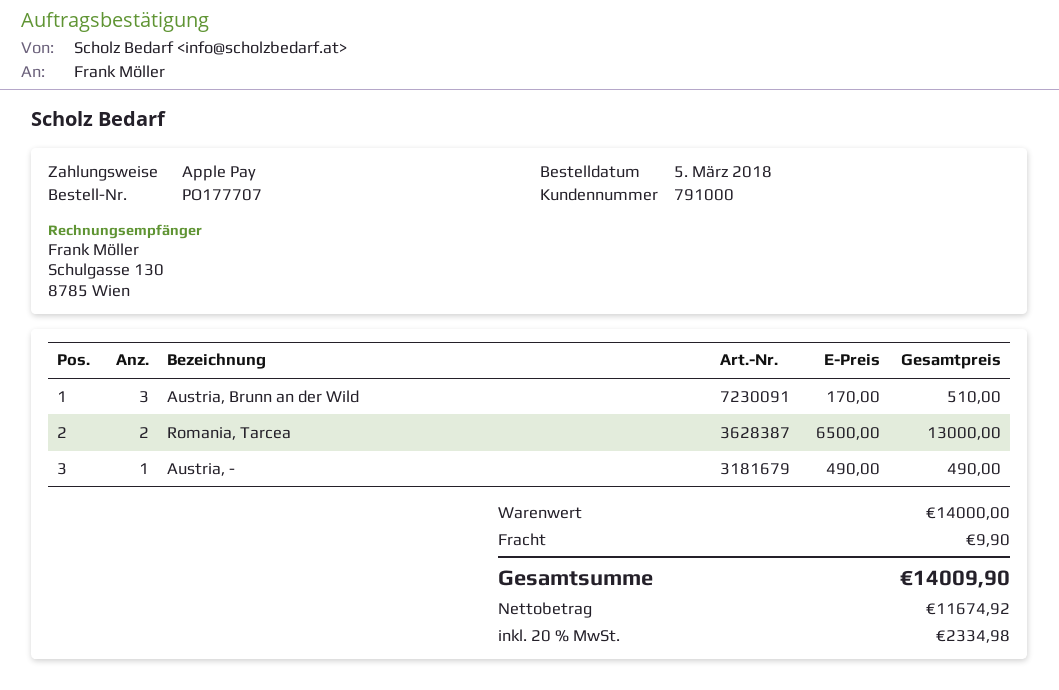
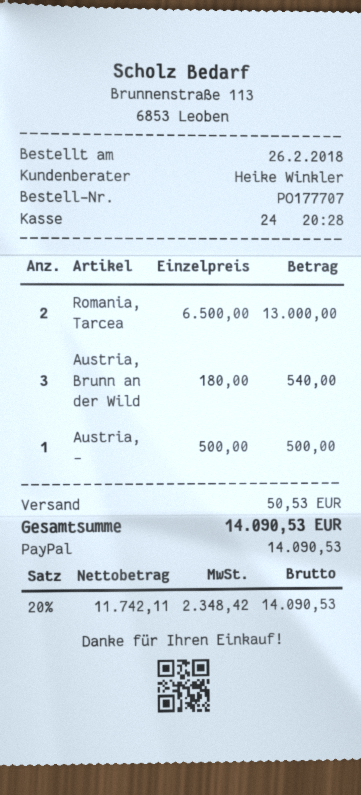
order date: 2018-03-05 -> 2018-02-26
payment method: Apple Pay -> PayPal
Austria, Brunn an der Wild: 3 x 170.00 = 510.00 -> 3 x 180.00 = 540.00
Austria, -: 1 x 490.00 = 490.00 -> 1 x 500.00 = 500.00
shipping: 9.90 -> 50.53
net: 11674.92 -> 11742.11
tax: 20% = 2334.98 -> 20% = 2348.42
total: 14009.90 -> 14090.53

